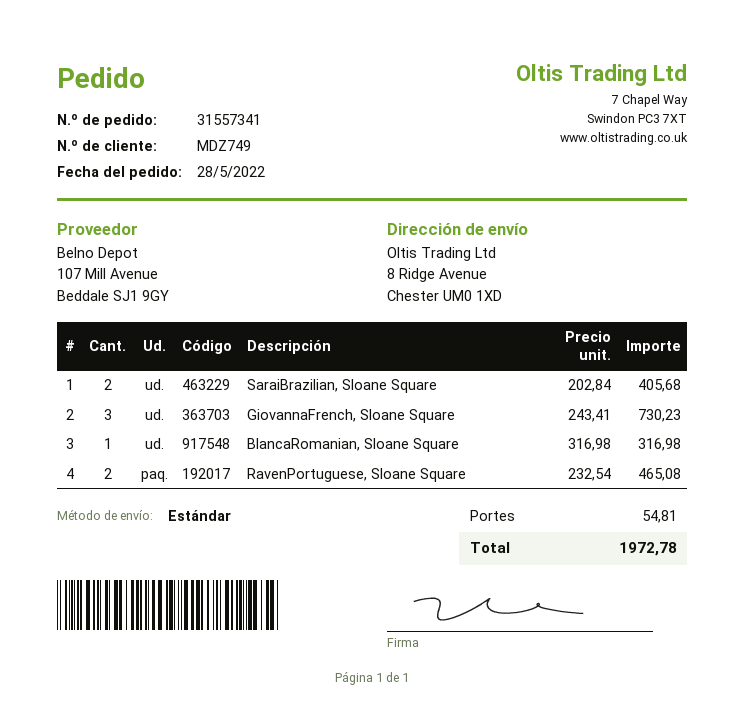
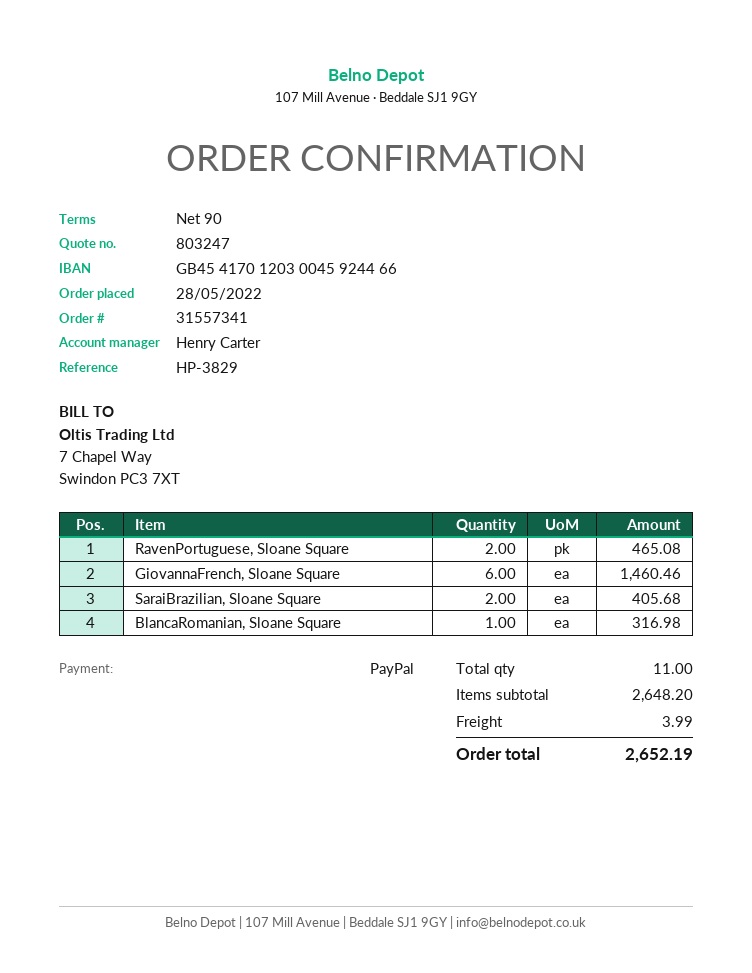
GiovannaFrench, Sloane Square: 3 for 730.23 -> 6 for 1460.46
shipping: 54.81 -> 3.99
total: 1972.78 -> 2652.19

